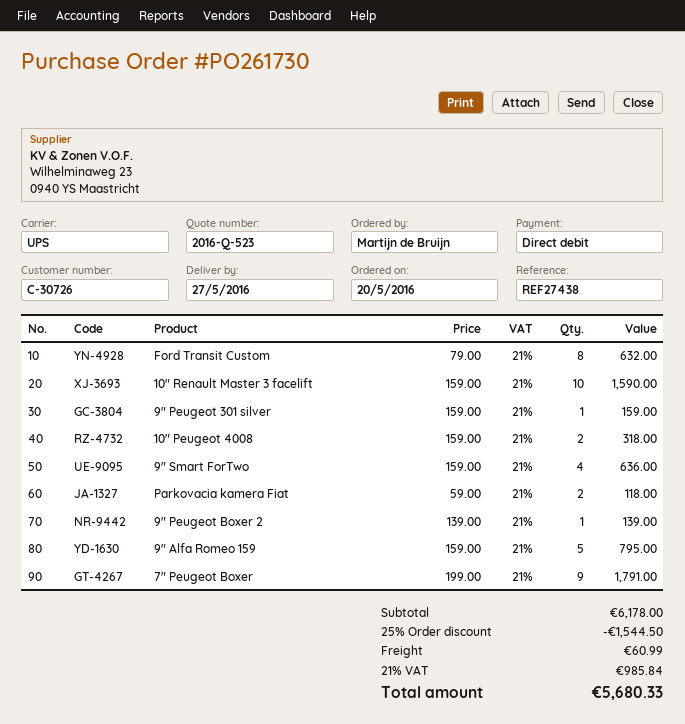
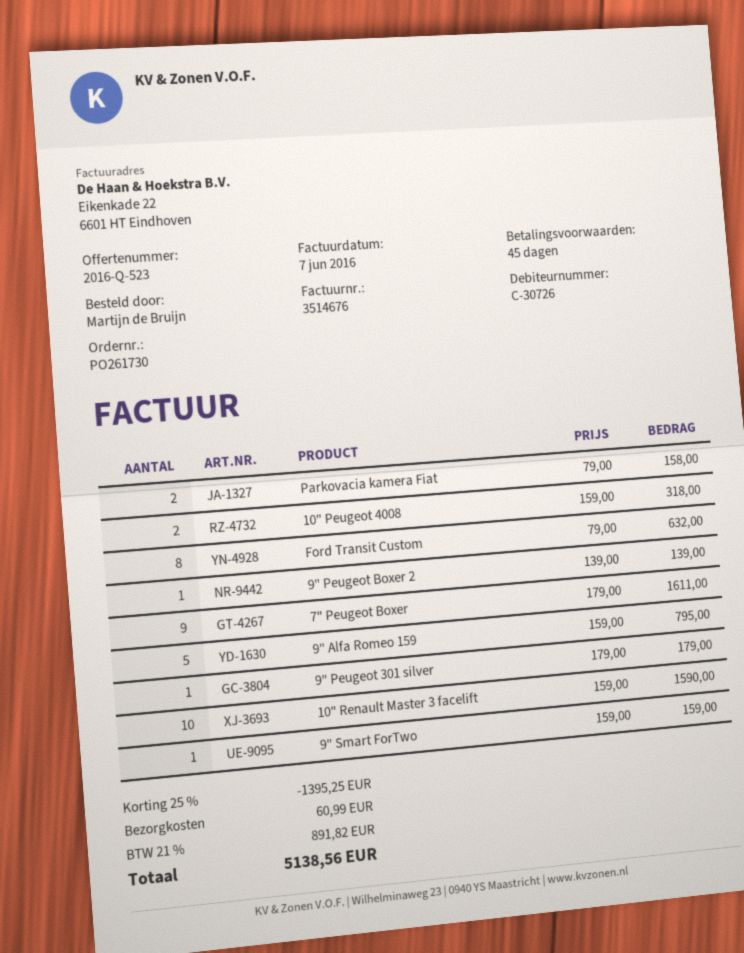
9" Peugeot 301 silver: 1 x 159.00 = 159.00 -> 1 x 179.00 = 179.00
9" Smart ForTwo: 4 x 159.00 = 636.00 -> 1 x 159.00 = 159.00
Parkovacia kamera Fiat: 2 x 59.00 = 118.00 -> 2 x 79.00 = 158.00
7" Peugeot Boxer: 9 x 199.00 = 1791.00 -> 9 x 179.00 = 1611.00
discount: 25% = 1544.50 -> 25% = 1395.25
tax: 21% = 985.84 -> 21% = 891.82
total: 5680.33 -> 5138.56

